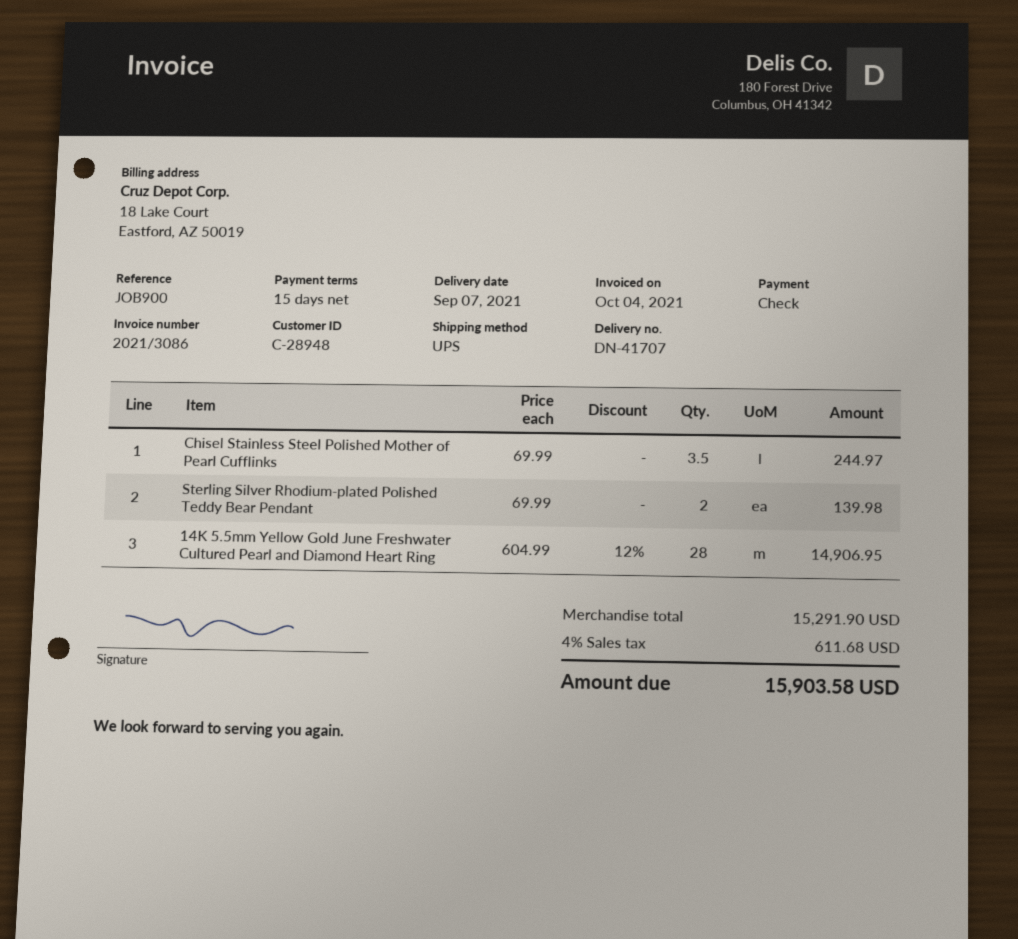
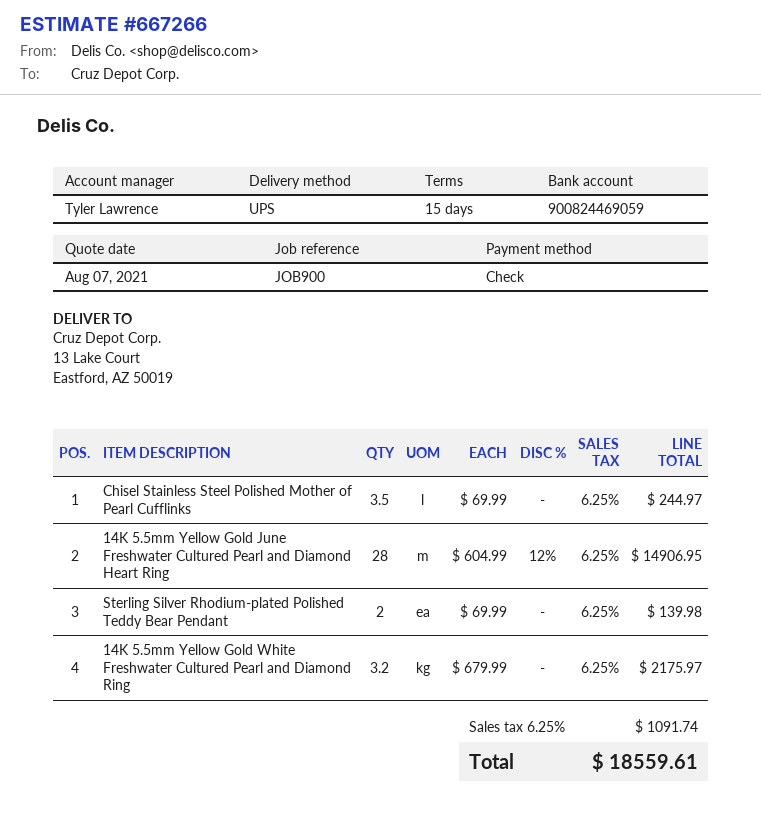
14K 5.5mm Yellow Gold White Freshwater Cultured Pearl and Diamond Ring: none -> 3.2 x 679.99 = 2175.97
tax: 4% = 611.68 -> 6.25% = 1091.74
total: 15903.58 -> 18559.61

